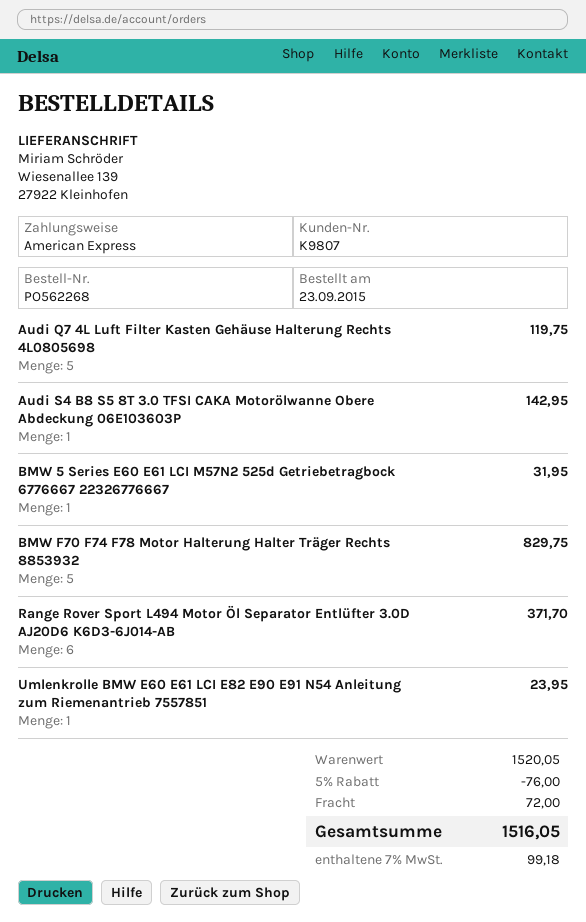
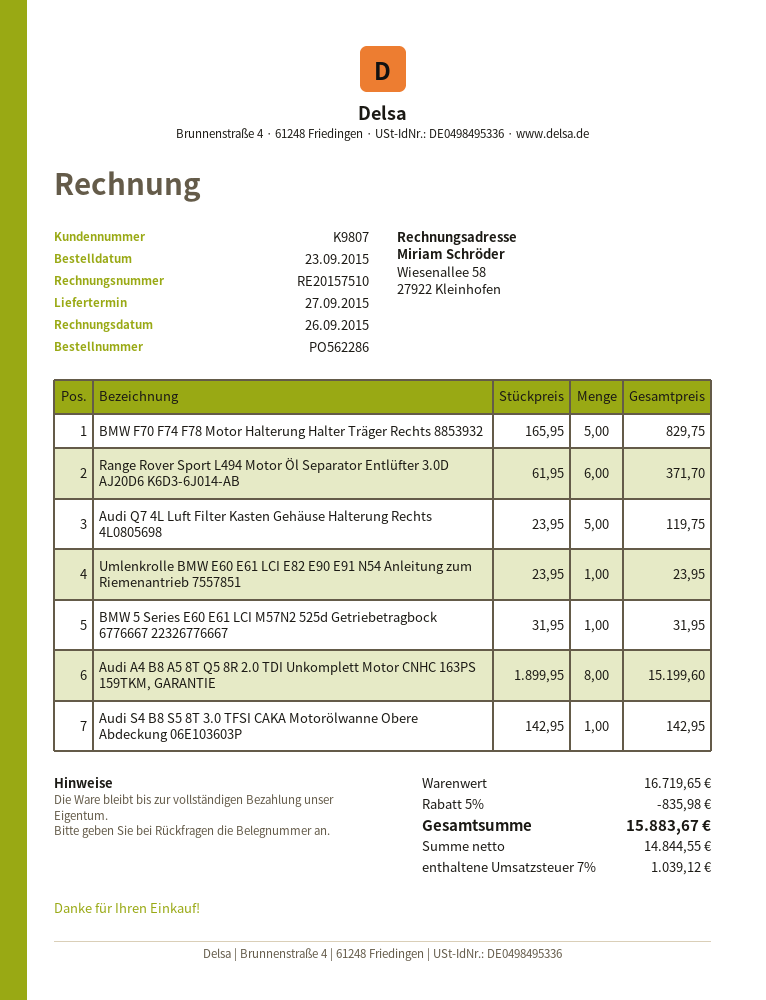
order number: PO562268 -> PO562286
Audi A4 B8 A5 8T Q5 8R 2.0 TDI Unkomplett Motor CNHC 163PS 159TKM, GARANTIE: none -> 8 for 15199.60
subtotal: 1520.05 -> 16719.65
discount: 5% = 76.00 -> 5% = 835.98
shipping: 72.00 -> none
tax: 7% = 99.18 -> 7% = 1039.12
total: 1516.05 -> 15883.67

